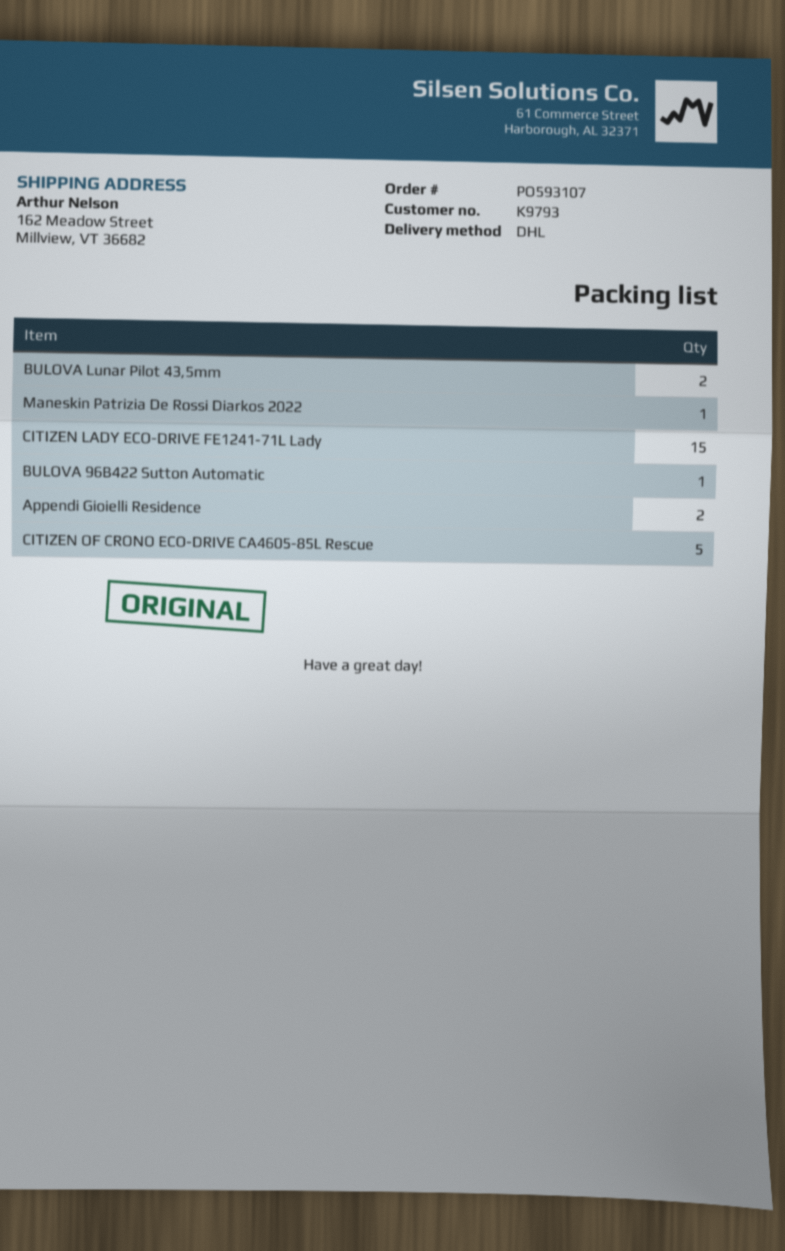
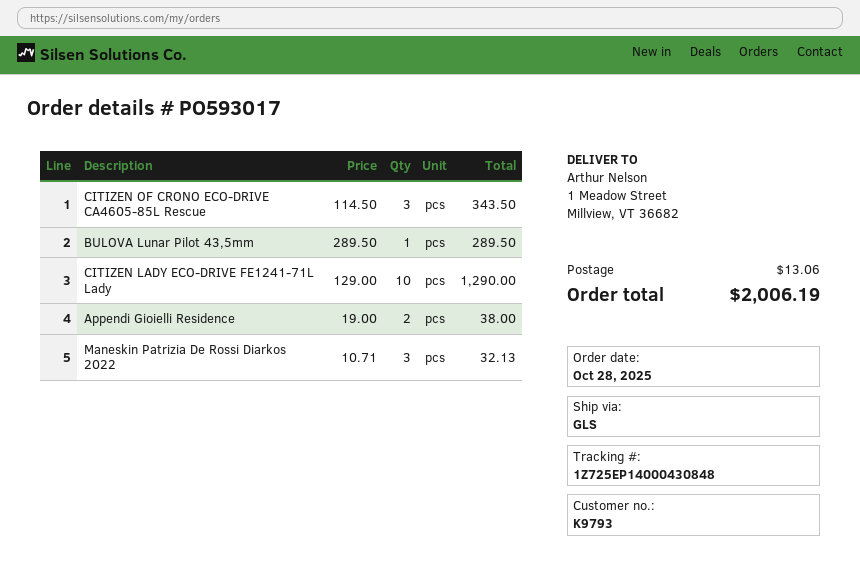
order number: PO593107 -> PO593017
shipping method: DHL -> GLS
ship to: 162 Meadow Street, Millview, VT 36682 -> 1 Meadow Street, Millview, VT 36682
BULOVA Lunar Pilot 43,5mm: 2 -> 1
Maneskin Patrizia De Rossi Diarkos 2022: 1 -> 3
CITIZEN LADY ECO-DRIVE FE1241-71L Lady: 15 -> 10
BULOVA 96B422 Sutton Automatic: 1 -> none
CITIZEN OF CRONO ECO-DRIVE CA4605-85L Rescue: 5 -> 3

